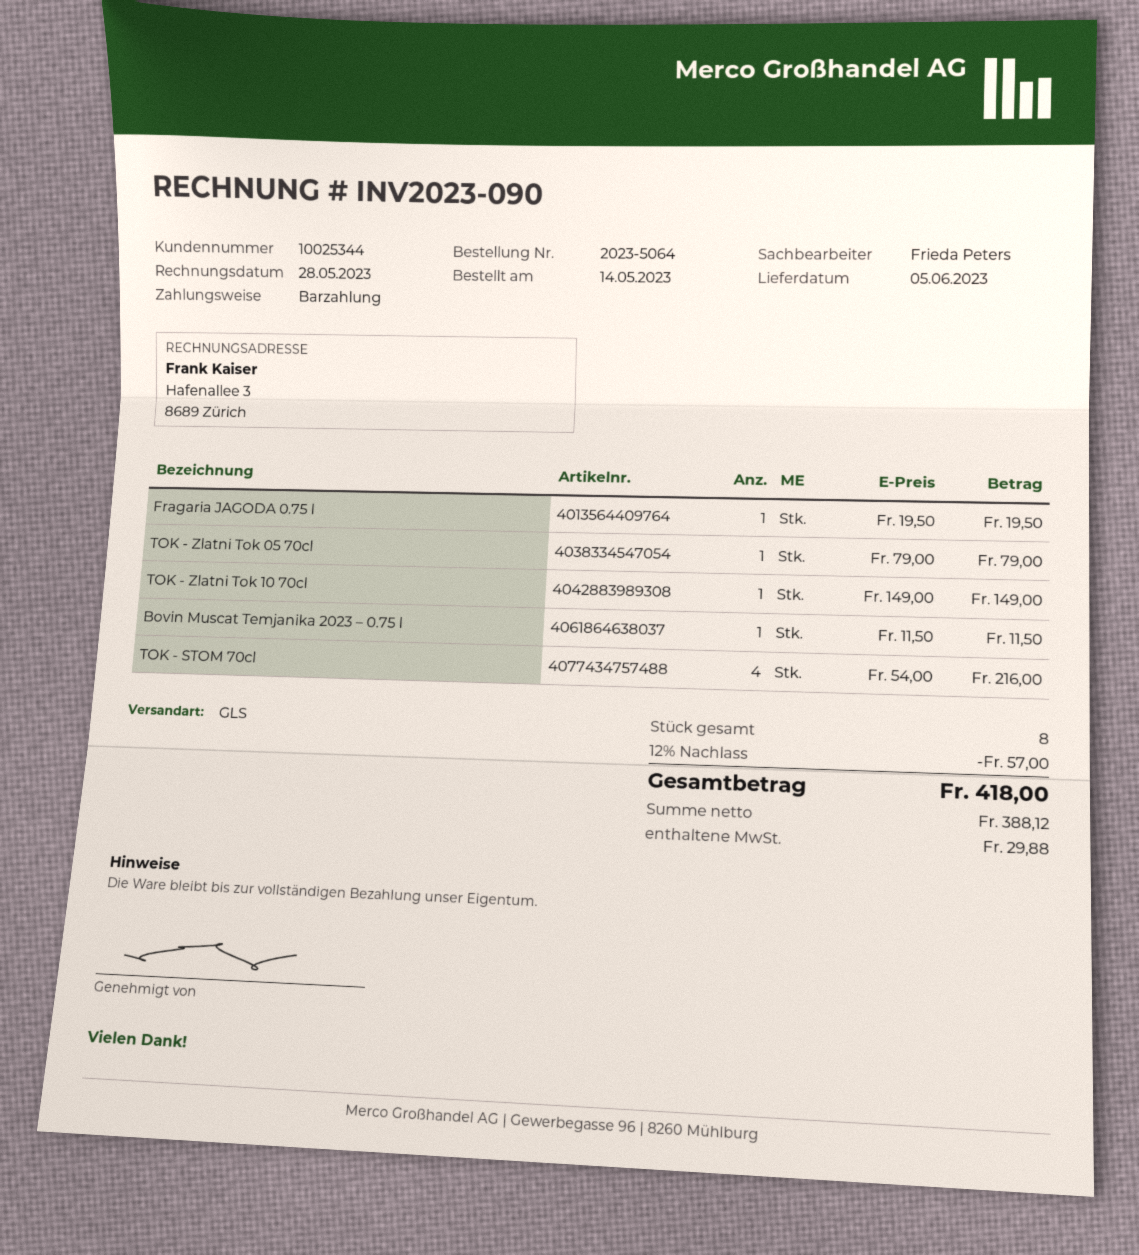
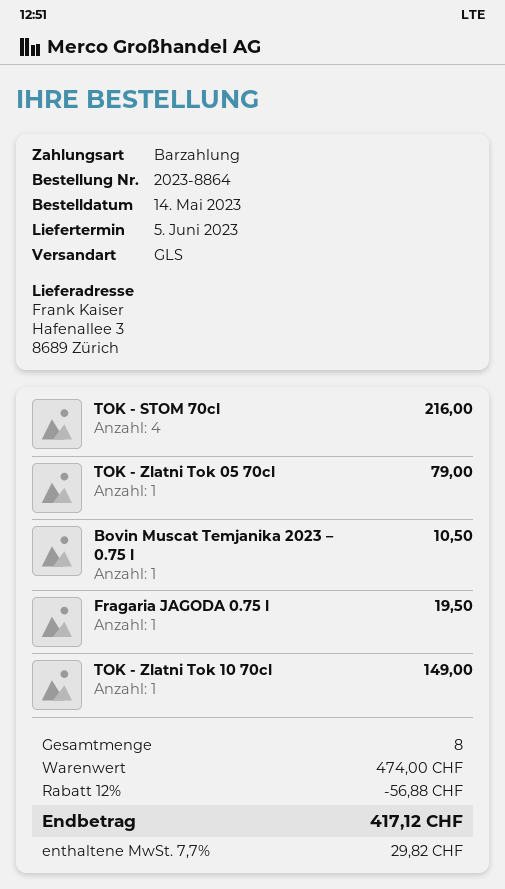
order number: 2023-5064 -> 2023-8864
Bovin Muscat Temjanika 2023 – 0.75 l: 1 for 11.50 -> 1 for 10.50
discount: 12% = 57.00 -> 12% = 56.88
tax: 29.88 -> 29.82
total: 418.00 -> 417.12

